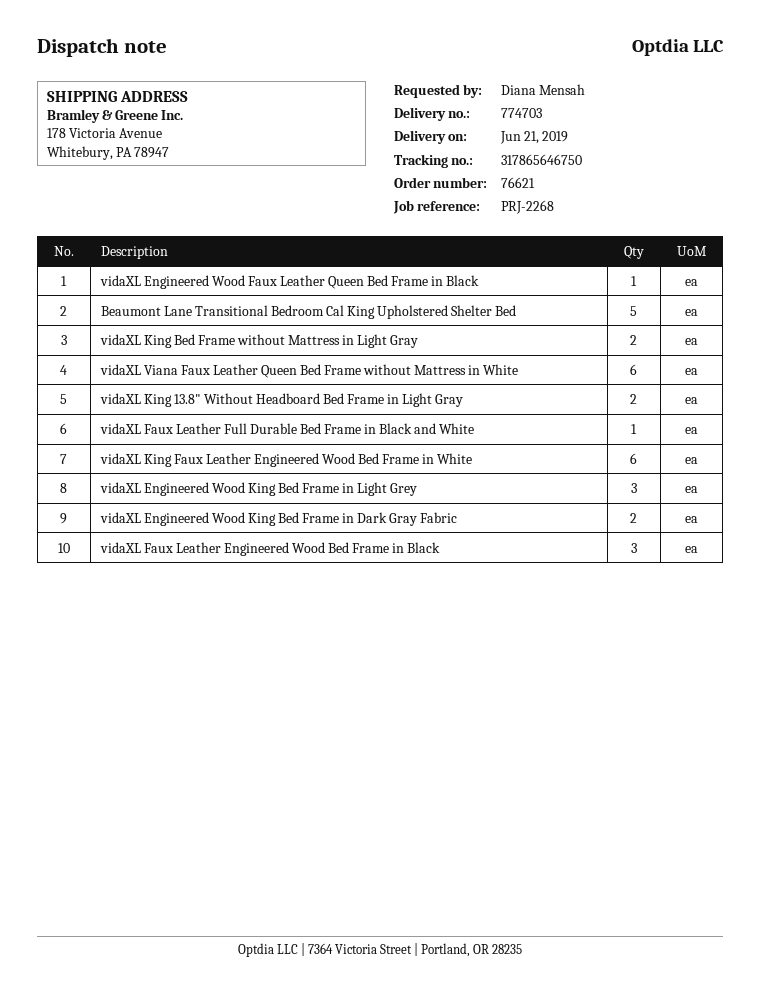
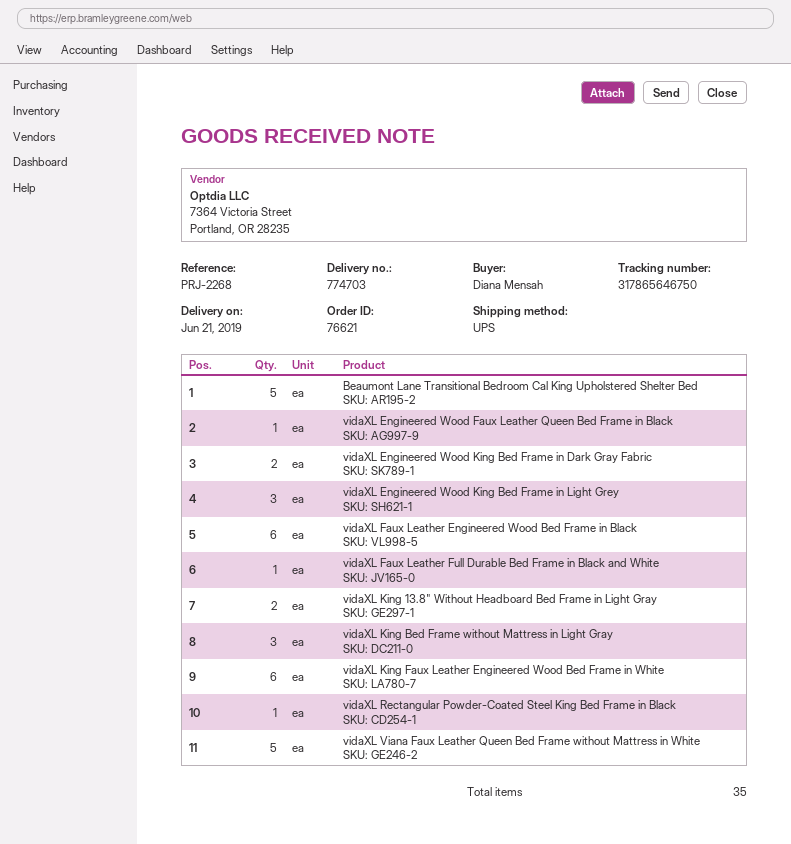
vidaXL King Bed Frame without Mattress in Light Gray: 2 -> 3
vidaXL Viana Faux Leather Queen Bed Frame without Mattress in White: 6 -> 5
vidaXL Faux Leather Engineered Wood Bed Frame in Black: 3 -> 6
vidaXL Rectangular Powder-Coated Steel King Bed Frame in Black: none -> 1

